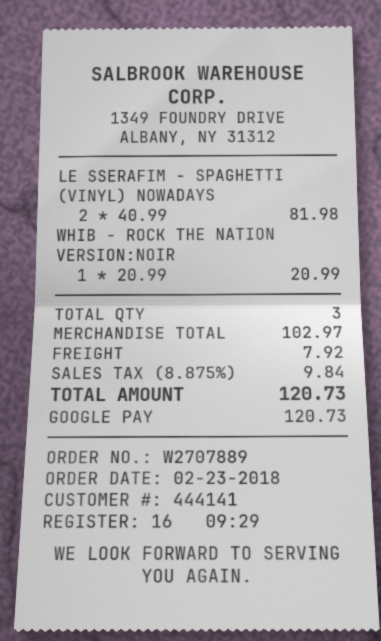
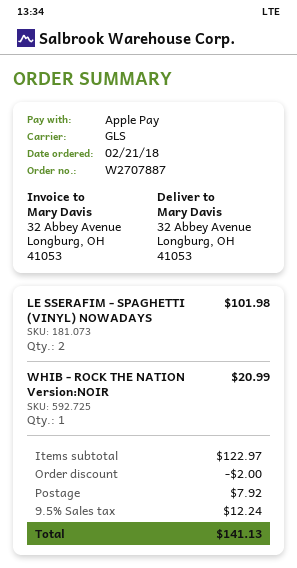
order number: W2707889 -> W2707887
order date: 2018-02-23 -> 2018-02-21
payment method: Google Pay -> Apple Pay
LE SSERAFIM - SPAGHETTI (VINYL) NOWADAYS: 2 for 81.98 -> 2 for 101.98
subtotal: 102.97 -> 122.97
discount: none -> 2.00
tax: 8.875% = 9.84 -> 9.5% = 12.24
total: 120.73 -> 141.13

